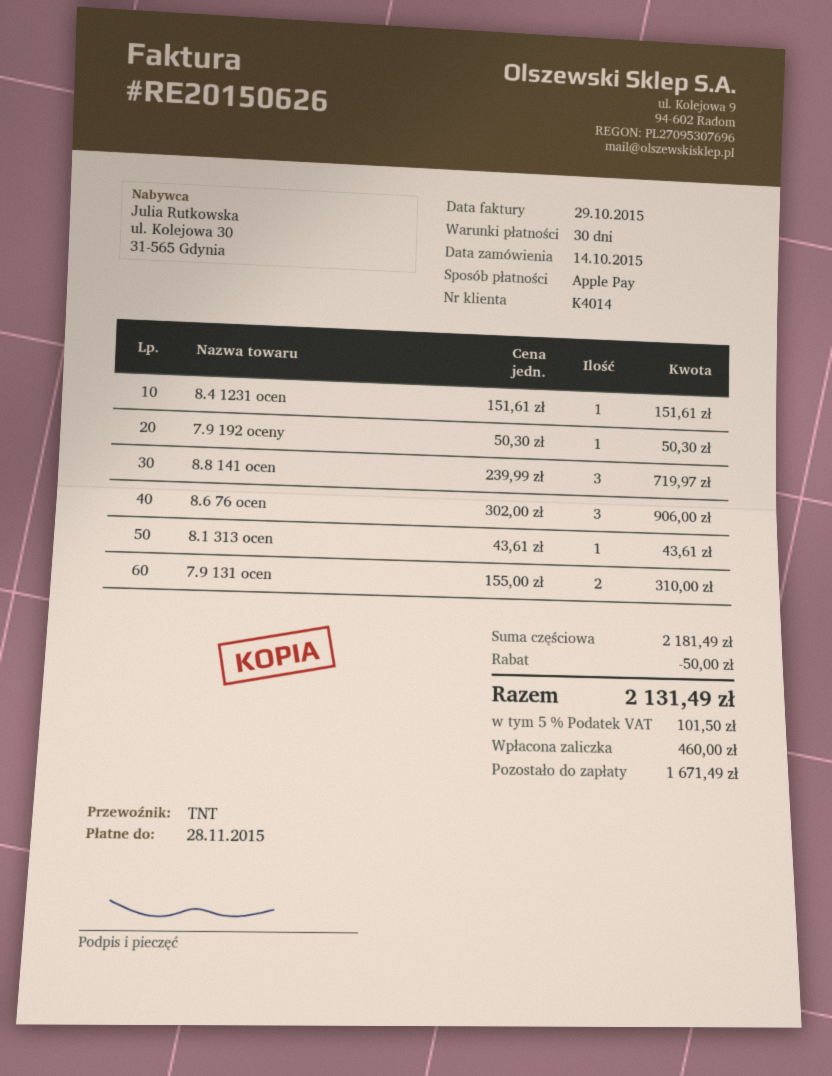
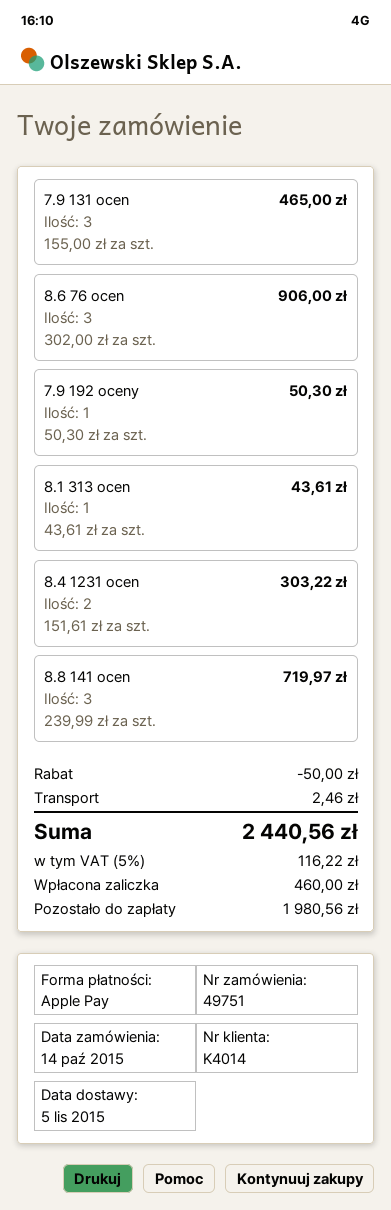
8.4 1231 ocen: 1 x 151.61 = 151.61 -> 2 x 151.61 = 303.22
7.9 131 ocen: 2 x 155.00 = 310.00 -> 3 x 155.00 = 465.00
shipping: none -> 2.46
tax: 5% = 101.50 -> 5% = 116.22
total: 2131.49 -> 2440.56
balance: 1671.49 -> 1980.56

